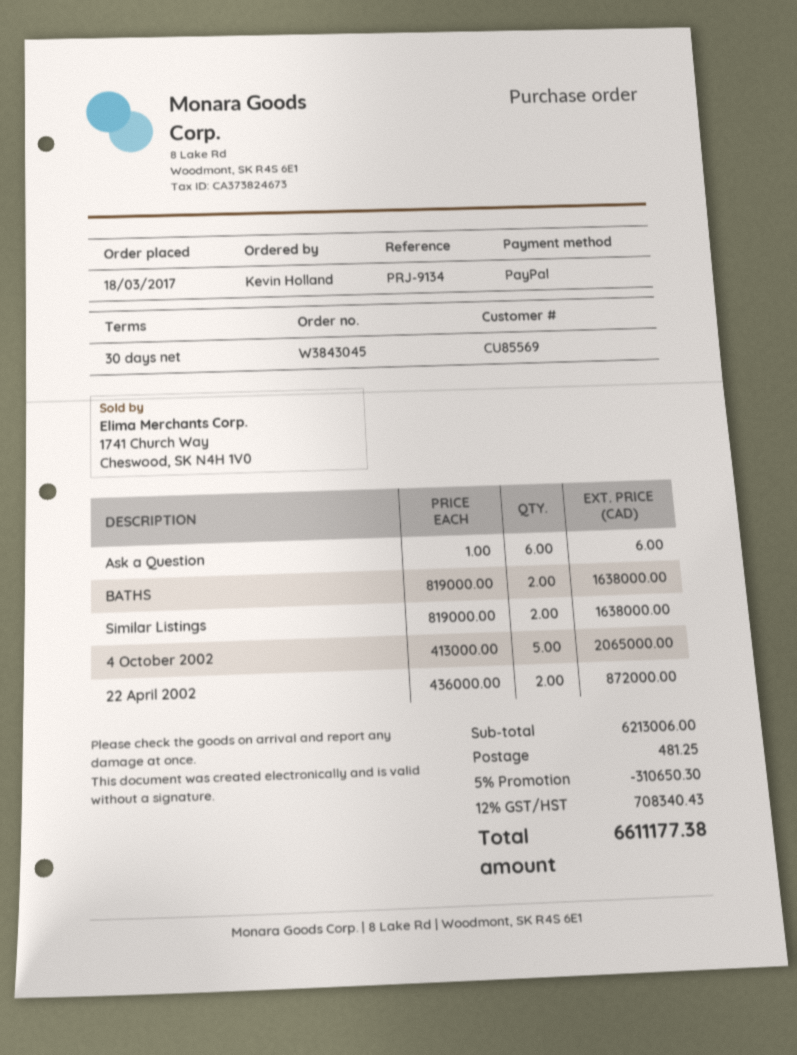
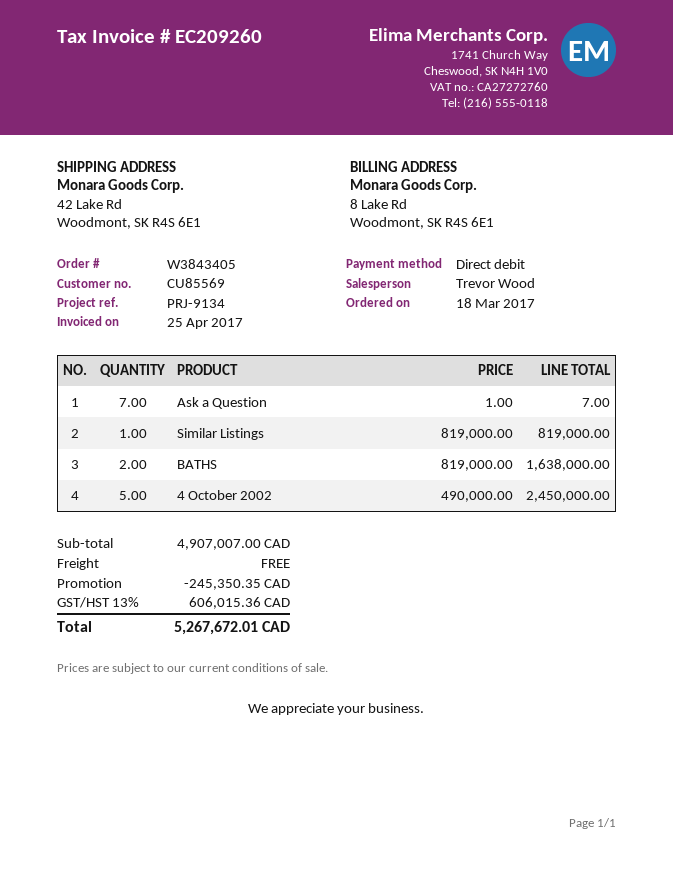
order number: W3843045 -> W3843405
payment method: PayPal -> direct debit
Ask a Question: 6 x 1.00 = 6.00 -> 7 x 1.00 = 7.00
Similar Listings: 2 x 819000.00 = 1638000.00 -> 1 x 819000.00 = 819000.00
4 October 2002: 5 x 413000.00 = 2065000.00 -> 5 x 490000.00 = 2450000.00
22 April 2002: 2 x 436000.00 = 872000.00 -> none
subtotal: 6213006.00 -> 4907007.00
discount: 310650.30 -> 245350.35
shipping: 481.25 -> 0.00
tax: 12% = 708340.43 -> 13% = 606015.36
total: 6611177.38 -> 5267672.01

